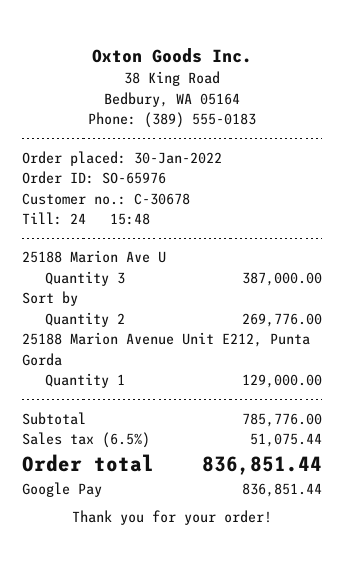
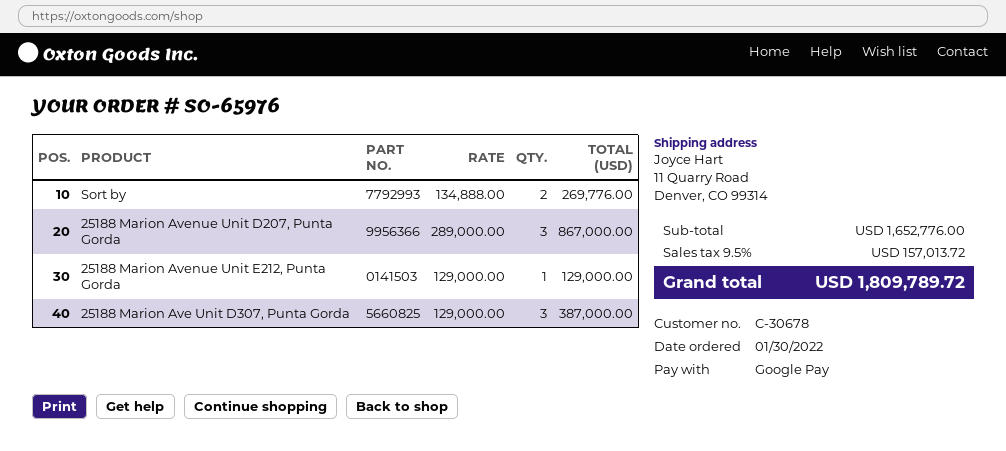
25188 Marion Avenue Unit D207, Punta Gorda: none -> 3 for 867000.00
subtotal: 785776.00 -> 1652776.00
tax: 6.5% = 51075.44 -> 9.5% = 157013.72
total: 836851.44 -> 1809789.72

